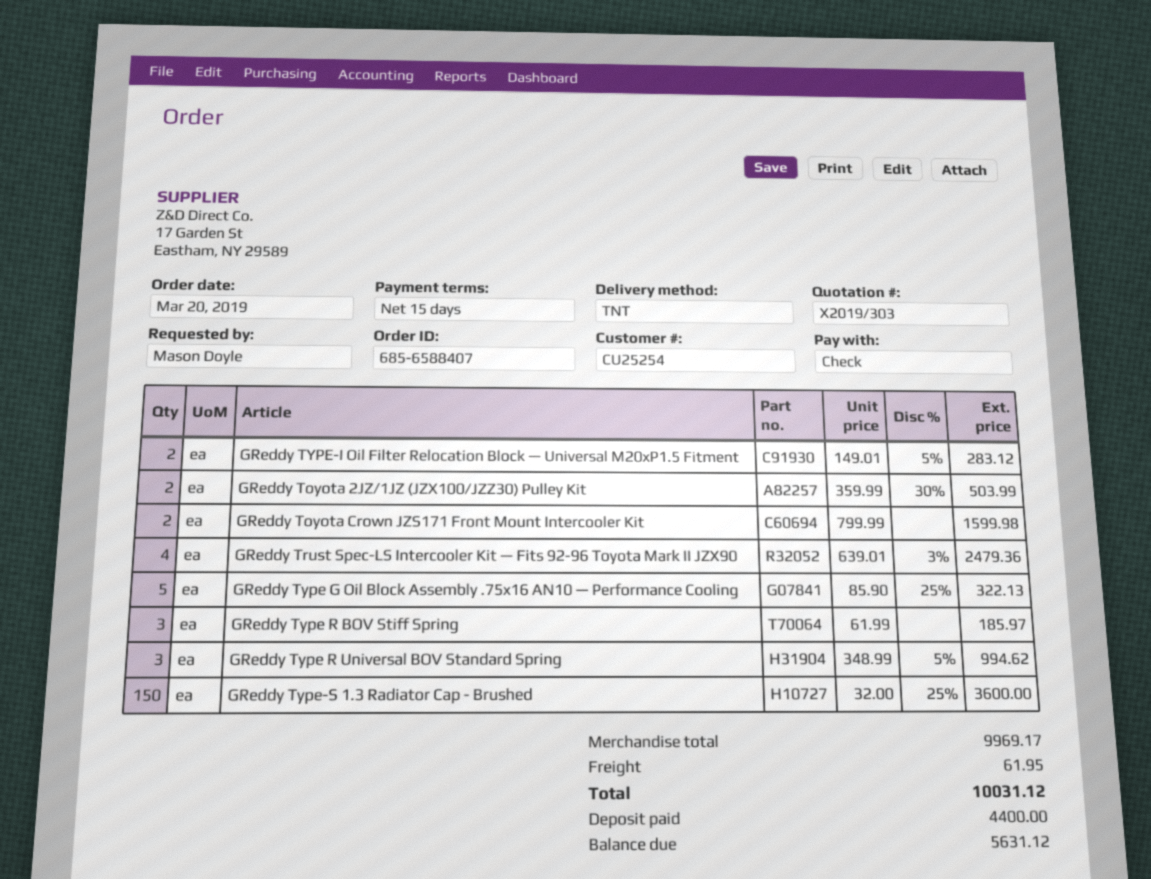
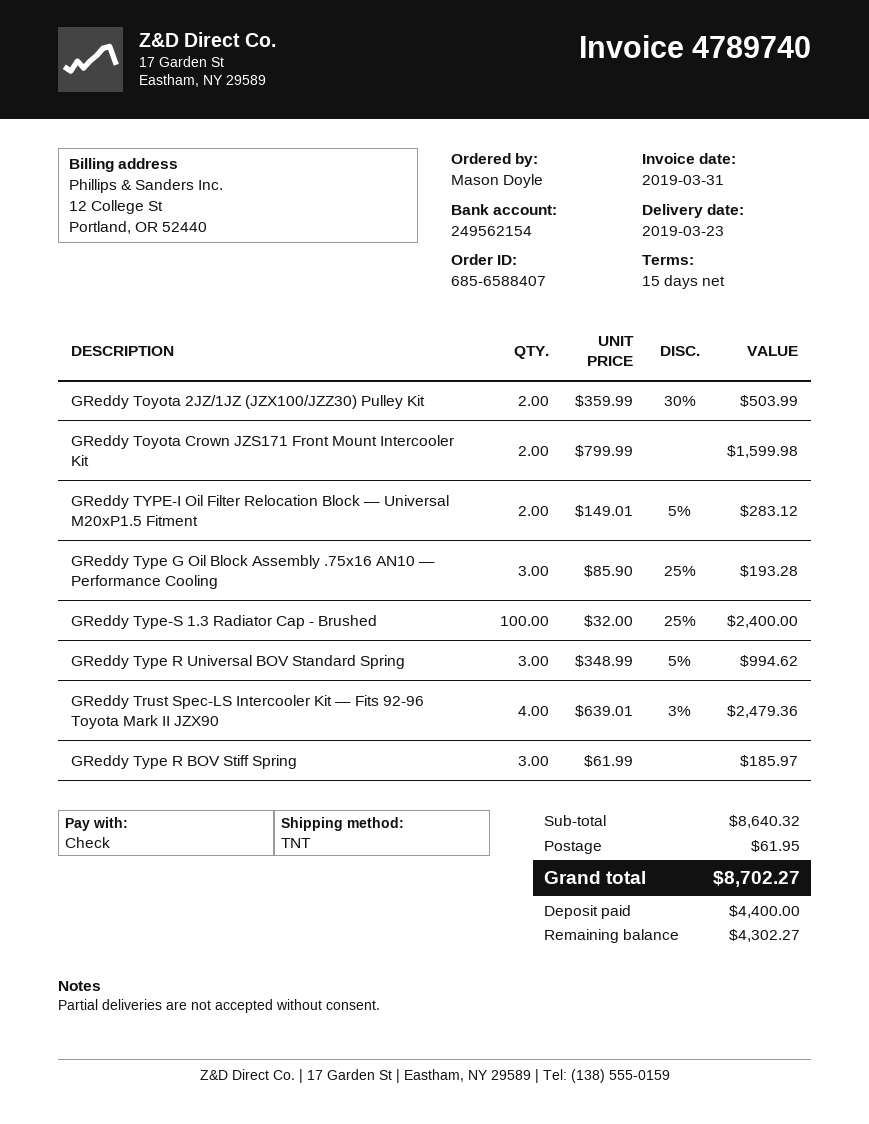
GReddy Type G Oil Block Assembly .75x16 AN10 — Performance Cooling: 5 x 85.90 - 25% = 322.13 -> 3 x 85.90 - 25% = 193.28
GReddy Type-S 1.3 Radiator Cap - Brushed: 150 x 32.00 - 25% = 3600.00 -> 100 x 32.00 - 25% = 2400.00
subtotal: 9969.17 -> 8640.32
total: 10031.12 -> 8702.27
balance: 5631.12 -> 4302.27

